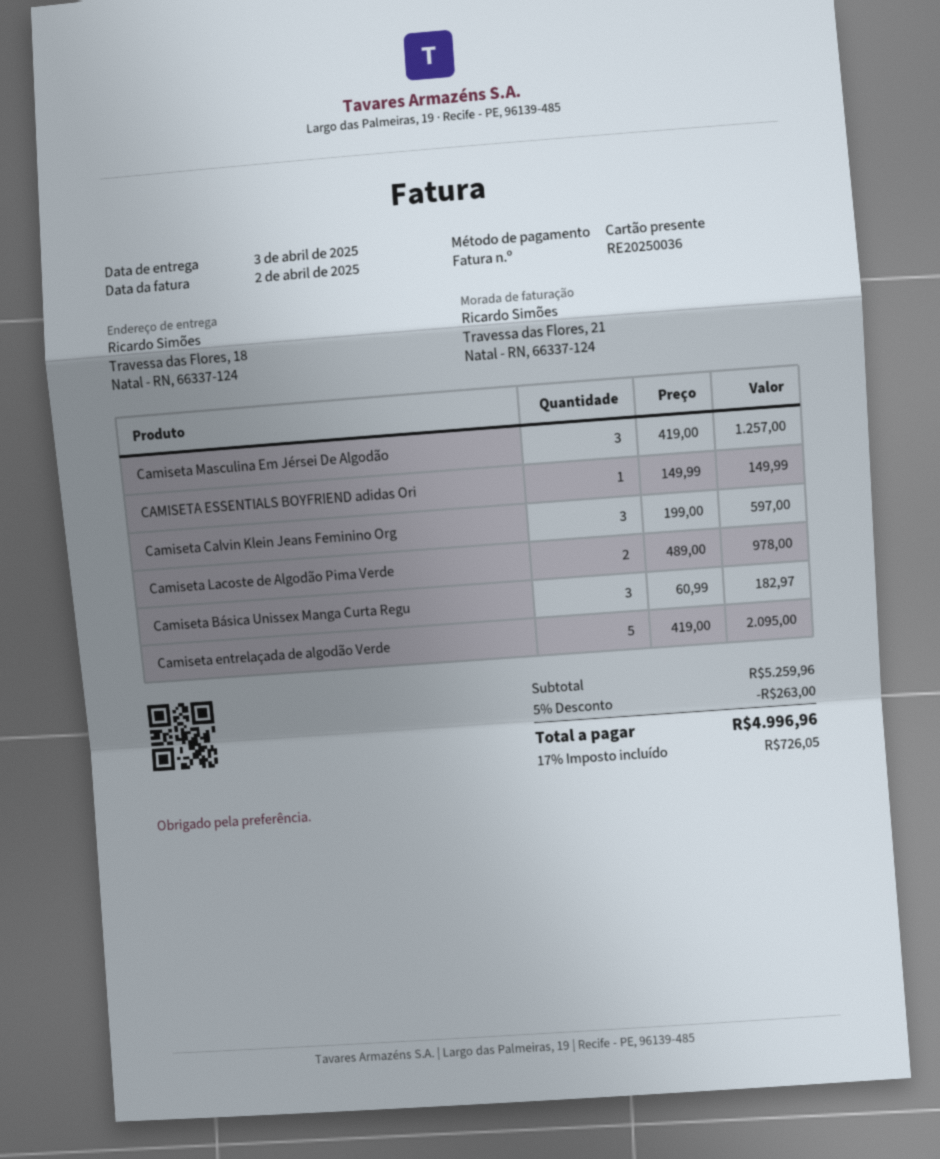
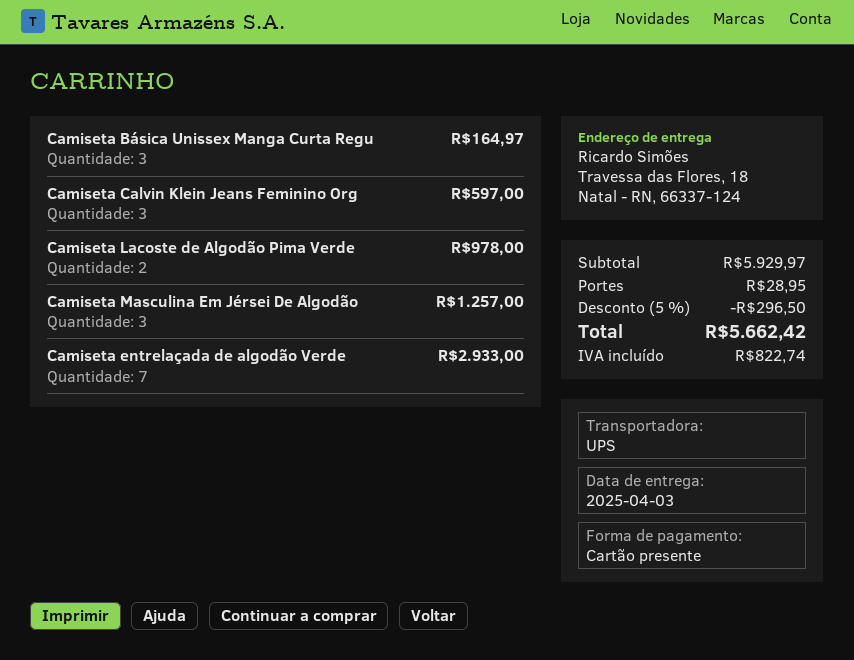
CAMISETA ESSENTIALS BOYFRIEND adidas Ori: 1 for 149.99 -> none
Camiseta Básica Unissex Manga Curta Regu: 3 for 182.97 -> 3 for 164.97
Camiseta entrelaçada de algodão Verde: 5 for 2095.00 -> 7 for 2933.00
subtotal: 5259.96 -> 5929.97
discount: 5% = 263.00 -> 5% = 296.50
shipping: none -> 28.95
tax: 726.05 -> 822.74
total: 4996.96 -> 5662.42

